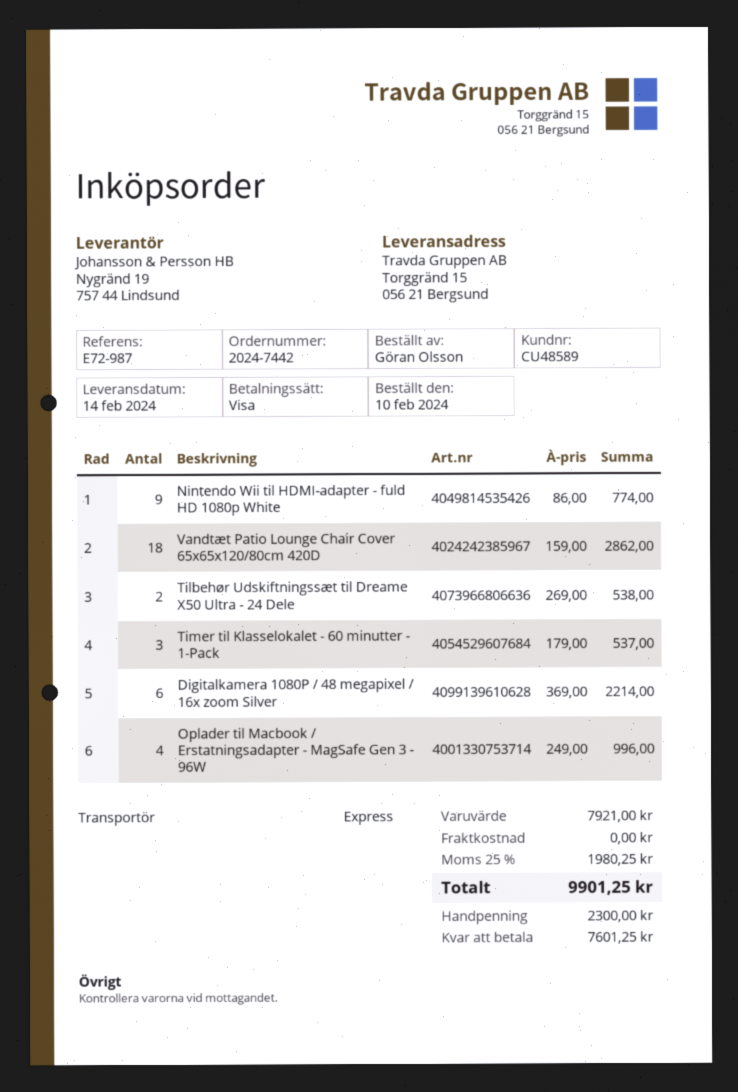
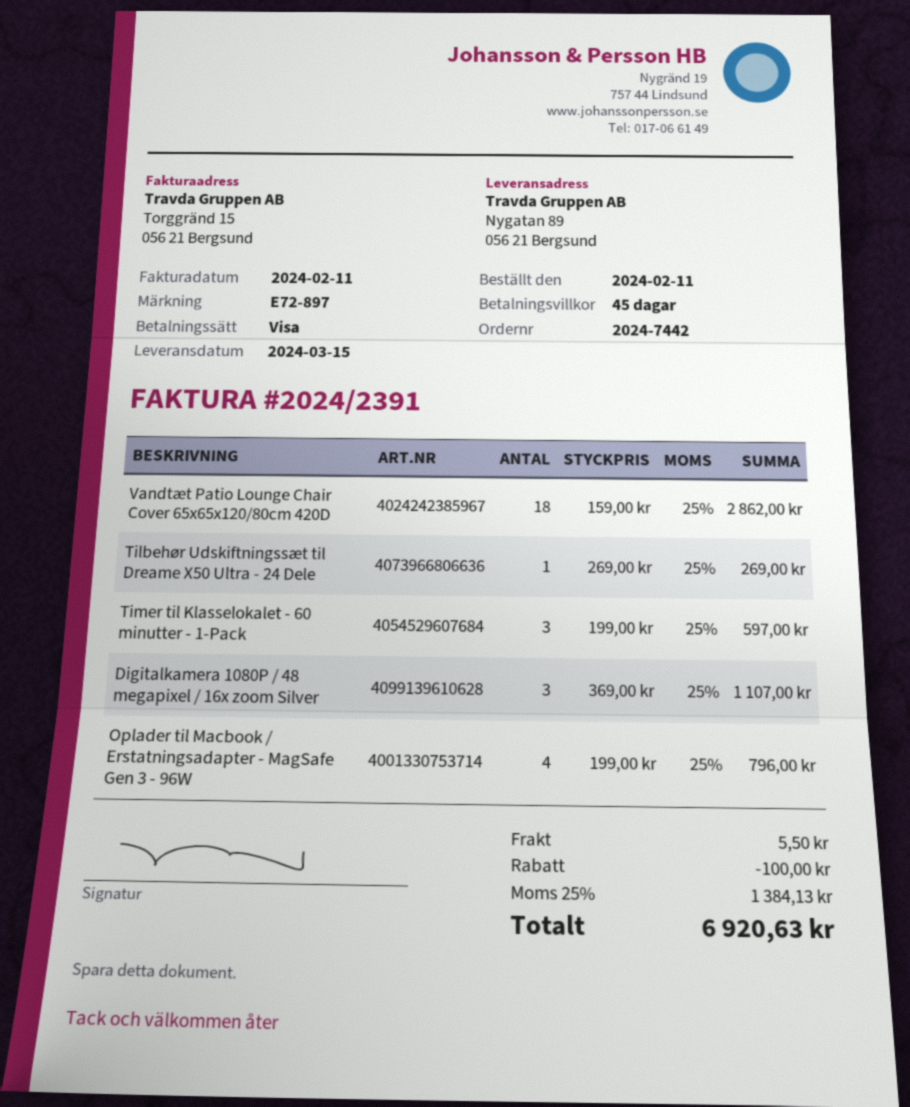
order date: 2024-02-10 -> 2024-02-11
delivery date: 2024-02-14 -> 2024-03-15
reference: E72-987 -> E72-897
ship to: Torggränd 15, 056 21 Bergsund -> Nygatan 89, 056 21 Bergsund
Nintendo Wii til HDMI-adapter - fuld HD 1080p White: 9 x 86.00 = 774.00 -> none
Tilbehør Udskiftningssæt til Dreame X50 Ultra - 24 Dele: 2 x 269.00 = 538.00 -> 1 x 269.00 = 269.00
Timer til Klasselokalet - 60 minutter - 1-Pack: 3 x 179.00 = 537.00 -> 3 x 199.00 = 597.00
Digitalkamera 1080P / 48 megapixel / 16x zoom Silver: 6 x 369.00 = 2214.00 -> 3 x 369.00 = 1107.00
Oplader til Macbook / Erstatningsadapter - MagSafe Gen 3 - 96W: 4 x 249.00 = 996.00 -> 4 x 199.00 = 796.00
discount: none -> 100.00
shipping: 0.00 -> 5.50
tax: 25% = 1980.25 -> 25% = 1384.13
total: 9901.25 -> 6920.63

